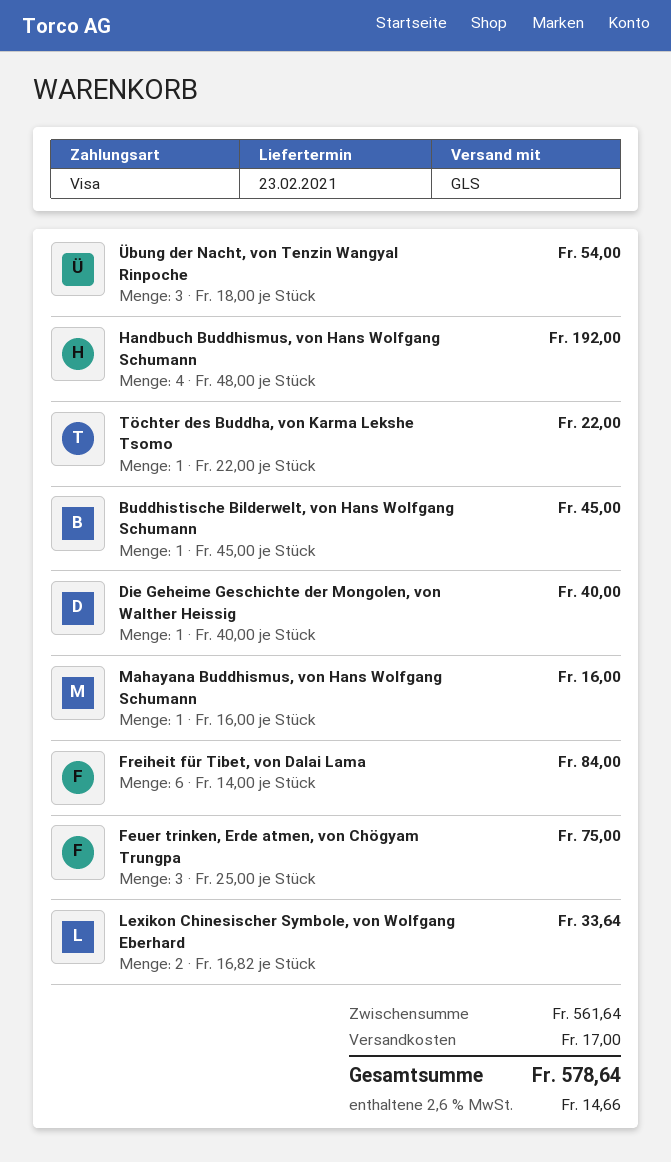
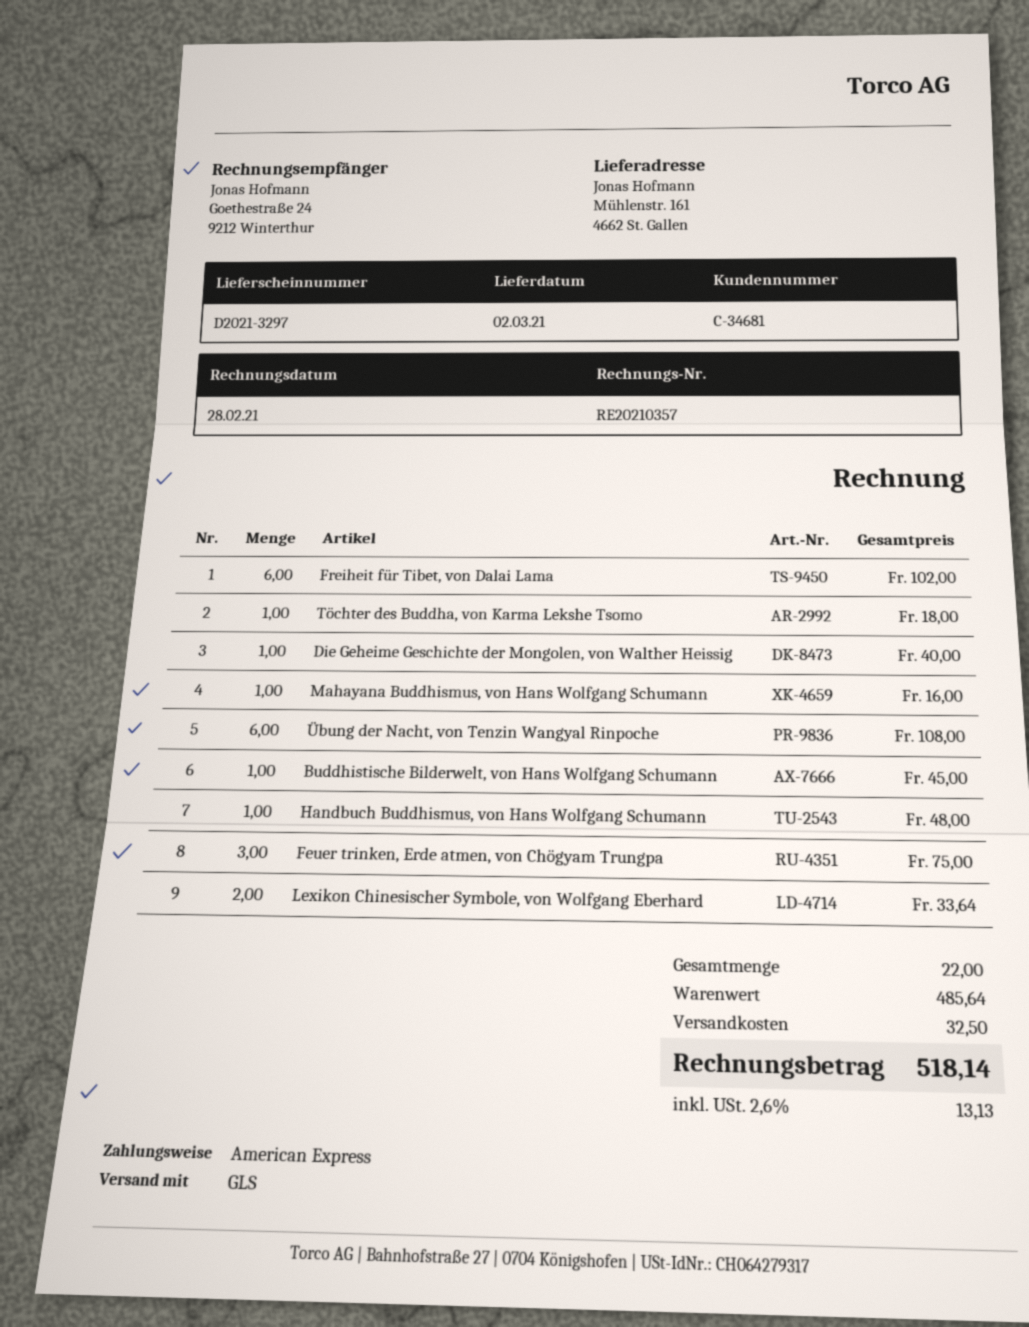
delivery date: 2021-02-23 -> 2021-03-02
payment method: Visa -> American Express
Übung der Nacht, von Tenzin Wangyal Rinpoche: 3 for 54.00 -> 6 for 108.00
Handbuch Buddhismus, von Hans Wolfgang Schumann: 4 for 192.00 -> 1 for 48.00
Töchter des Buddha, von Karma Lekshe Tsomo: 1 for 22.00 -> 1 for 18.00
Freiheit für Tibet, von Dalai Lama: 6 for 84.00 -> 6 for 102.00
subtotal: 561.64 -> 485.64
shipping: 17.00 -> 32.50
tax: 2.6% = 14.66 -> 2.6% = 13.13
total: 578.64 -> 518.14

